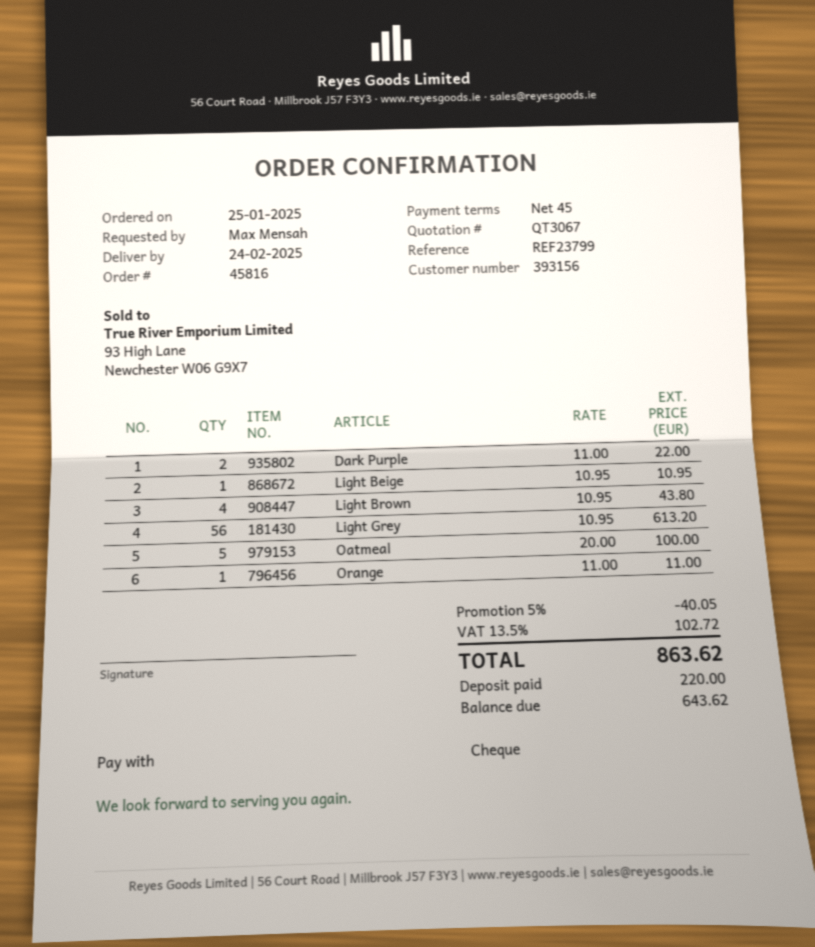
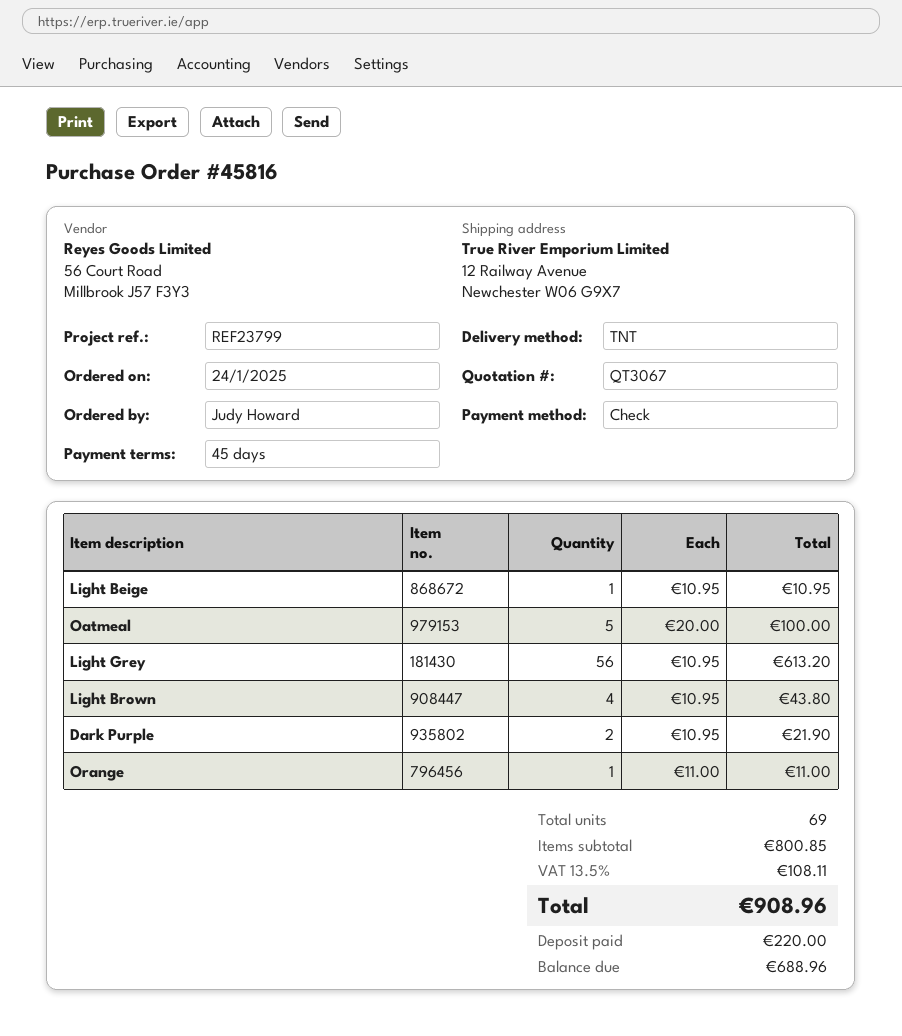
order date: 2025-01-25 -> 2025-01-24
ordered by: Max Mensah -> Judy Howard
Dark Purple: 2 x 11.00 = 22.00 -> 2 x 10.95 = 21.90
discount: 5% = 40.05 -> none
tax: 13.5% = 102.72 -> 13.5% = 108.11
total: 863.62 -> 908.96
balance: 643.62 -> 688.96

